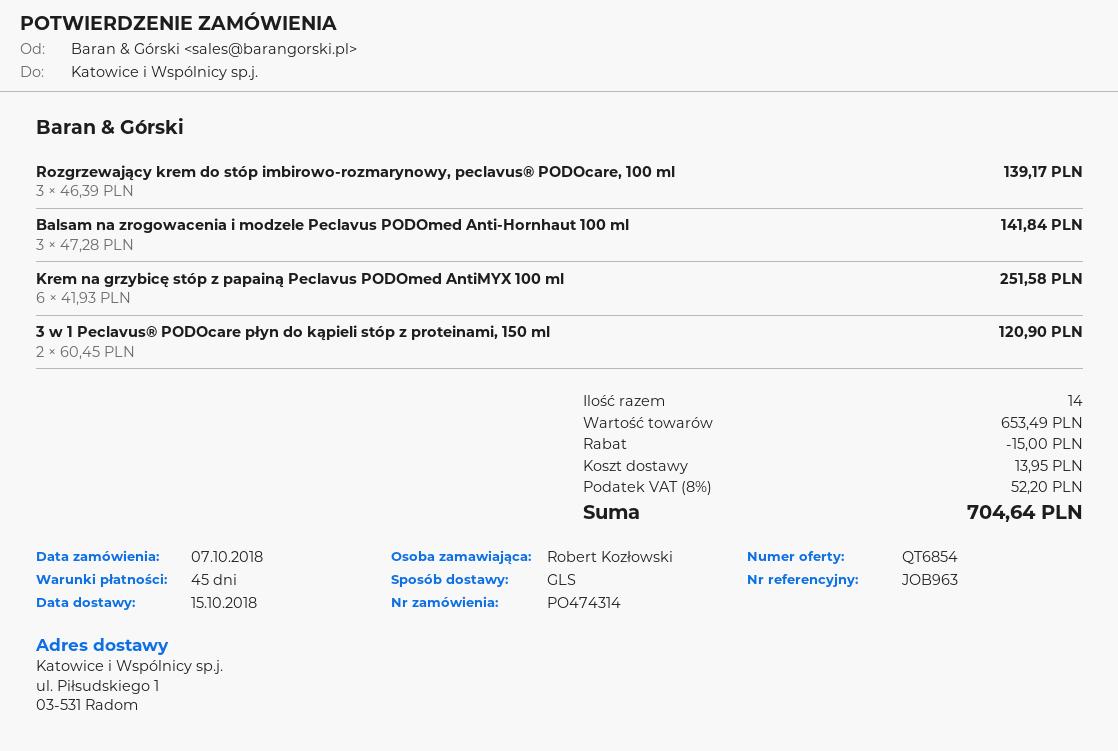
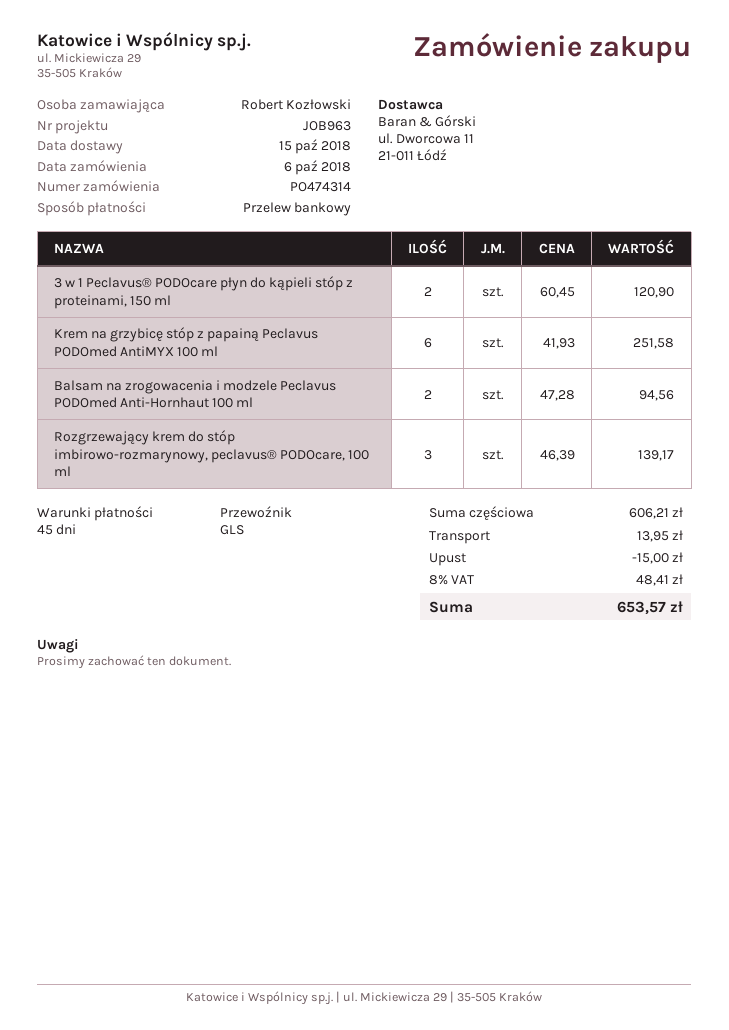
order date: 2018-10-07 -> 2018-10-06
Balsam na zrogowacenia i modzele Peclavus PODOmed Anti-Hornhaut 100 ml: 3 x 47.28 = 141.84 -> 2 x 47.28 = 94.56
subtotal: 653.49 -> 606.21
tax: 8% = 52.20 -> 8% = 48.41
total: 704.64 -> 653.57

